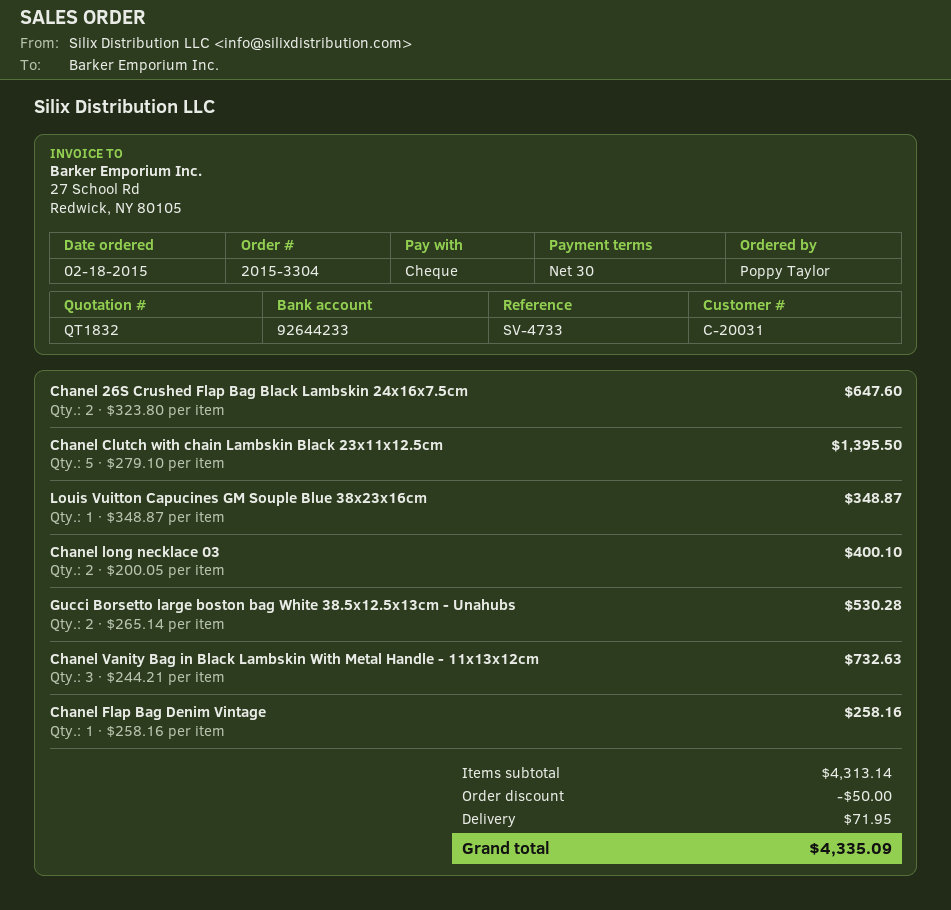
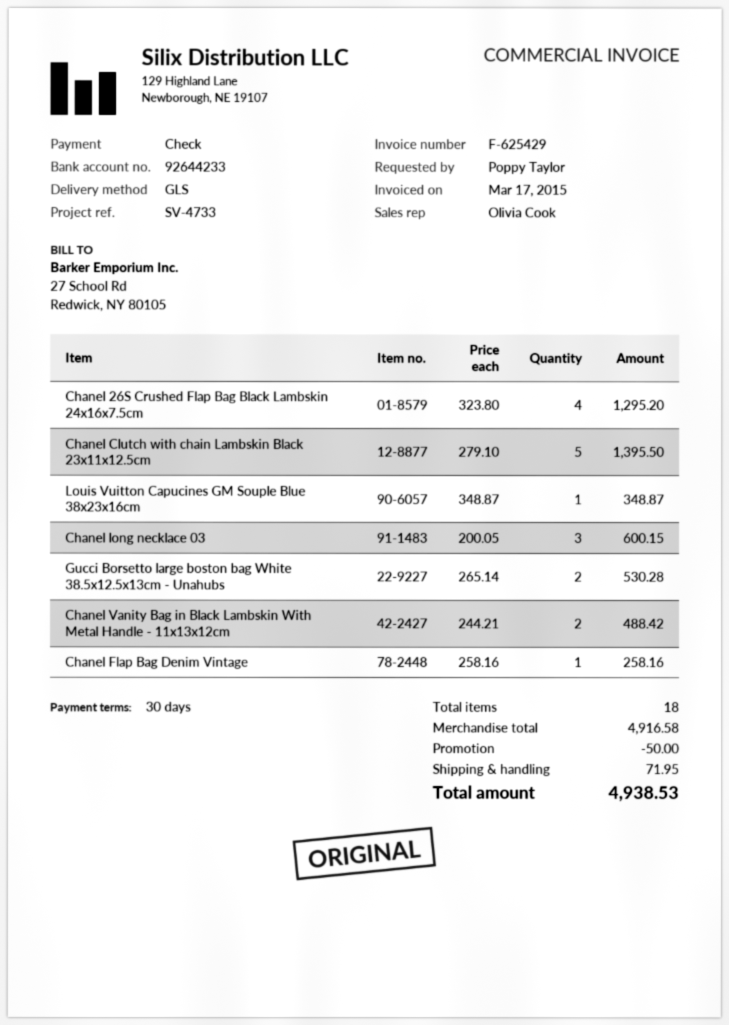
Chanel 26S Crushed Flap Bag Black Lambskin 24x16x7.5cm: 2 x 323.80 = 647.60 -> 4 x 323.80 = 1295.20
Chanel long necklace 03: 2 x 200.05 = 400.10 -> 3 x 200.05 = 600.15
Chanel Vanity Bag in Black Lambskin With Metal Handle - 11x13x12cm: 3 x 244.21 = 732.63 -> 2 x 244.21 = 488.42
subtotal: 4313.14 -> 4916.58
total: 4335.09 -> 4938.53

